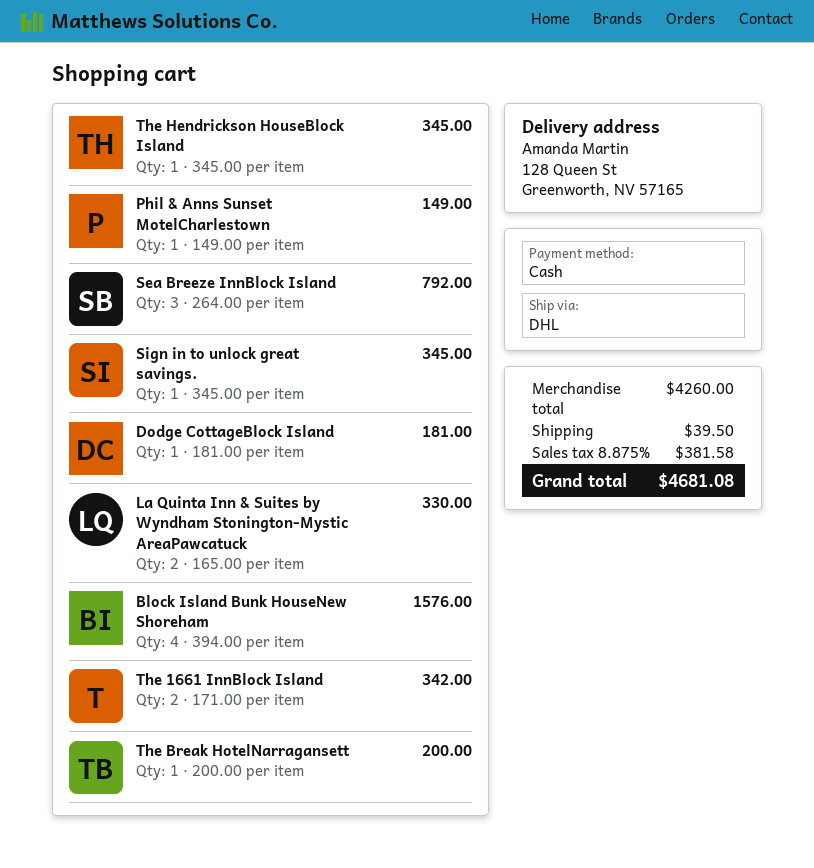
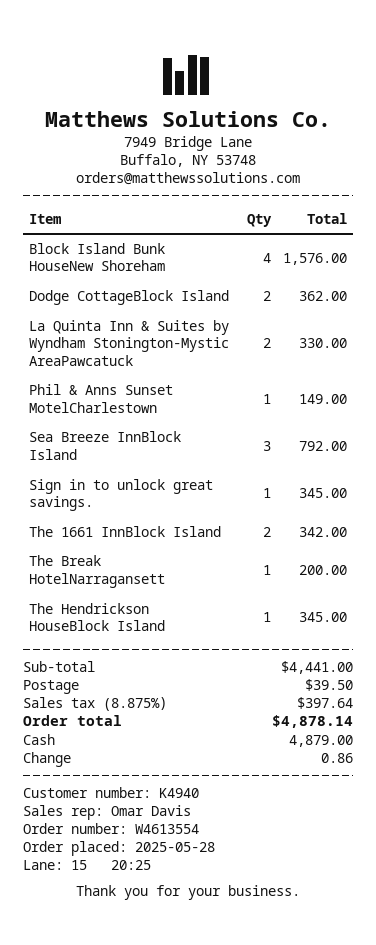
Dodge CottageBlock Island: 1 for 181.00 -> 2 for 362.00
subtotal: 4260.00 -> 4441.00
tax: 8.875% = 381.58 -> 8.875% = 397.64
total: 4681.08 -> 4878.14

